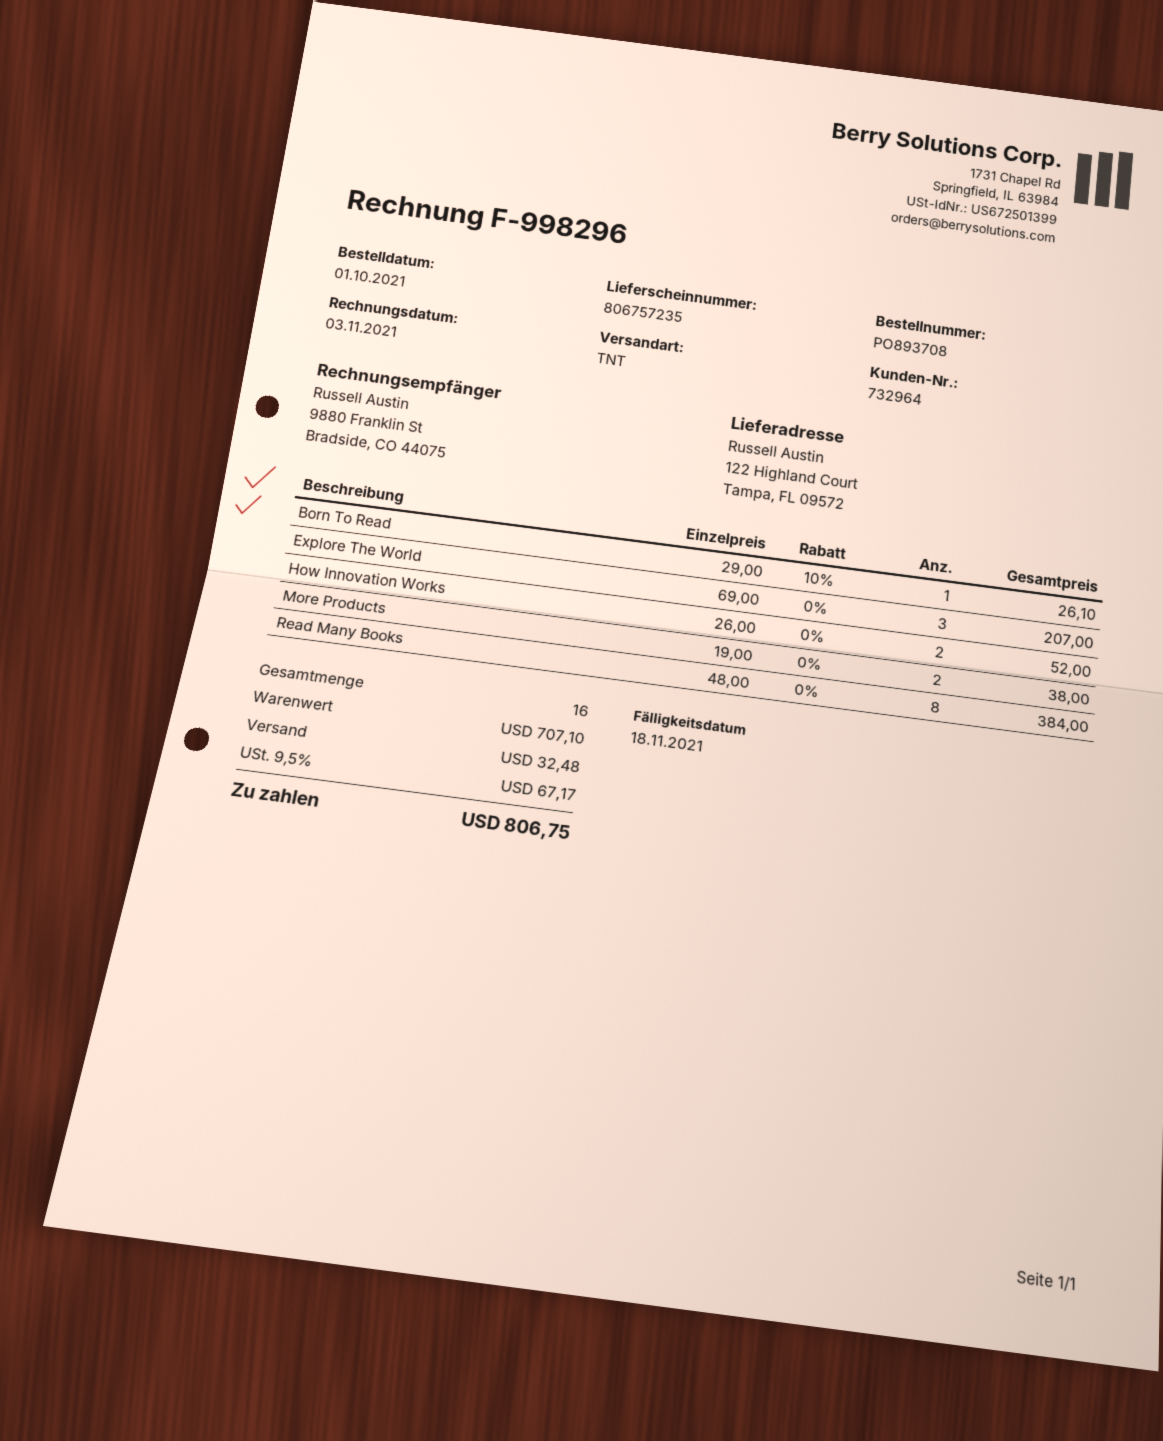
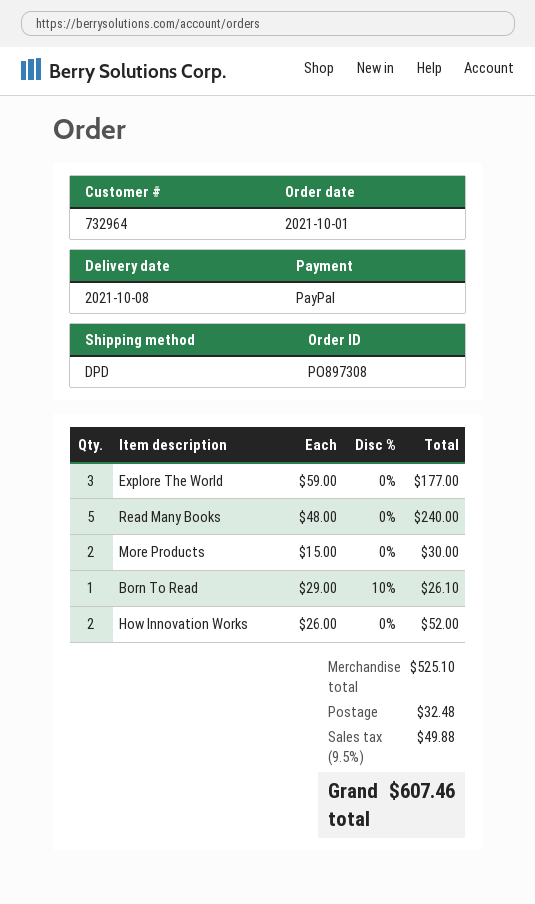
order number: PO893708 -> PO897308
shipping method: TNT -> DPD
Explore The World: 3 x 69.00 = 207.00 -> 3 x 59.00 = 177.00
More Products: 2 x 19.00 = 38.00 -> 2 x 15.00 = 30.00
Read Many Books: 8 x 48.00 = 384.00 -> 5 x 48.00 = 240.00
subtotal: 707.10 -> 525.10
tax: 9.5% = 67.17 -> 9.5% = 49.88
total: 806.75 -> 607.46

